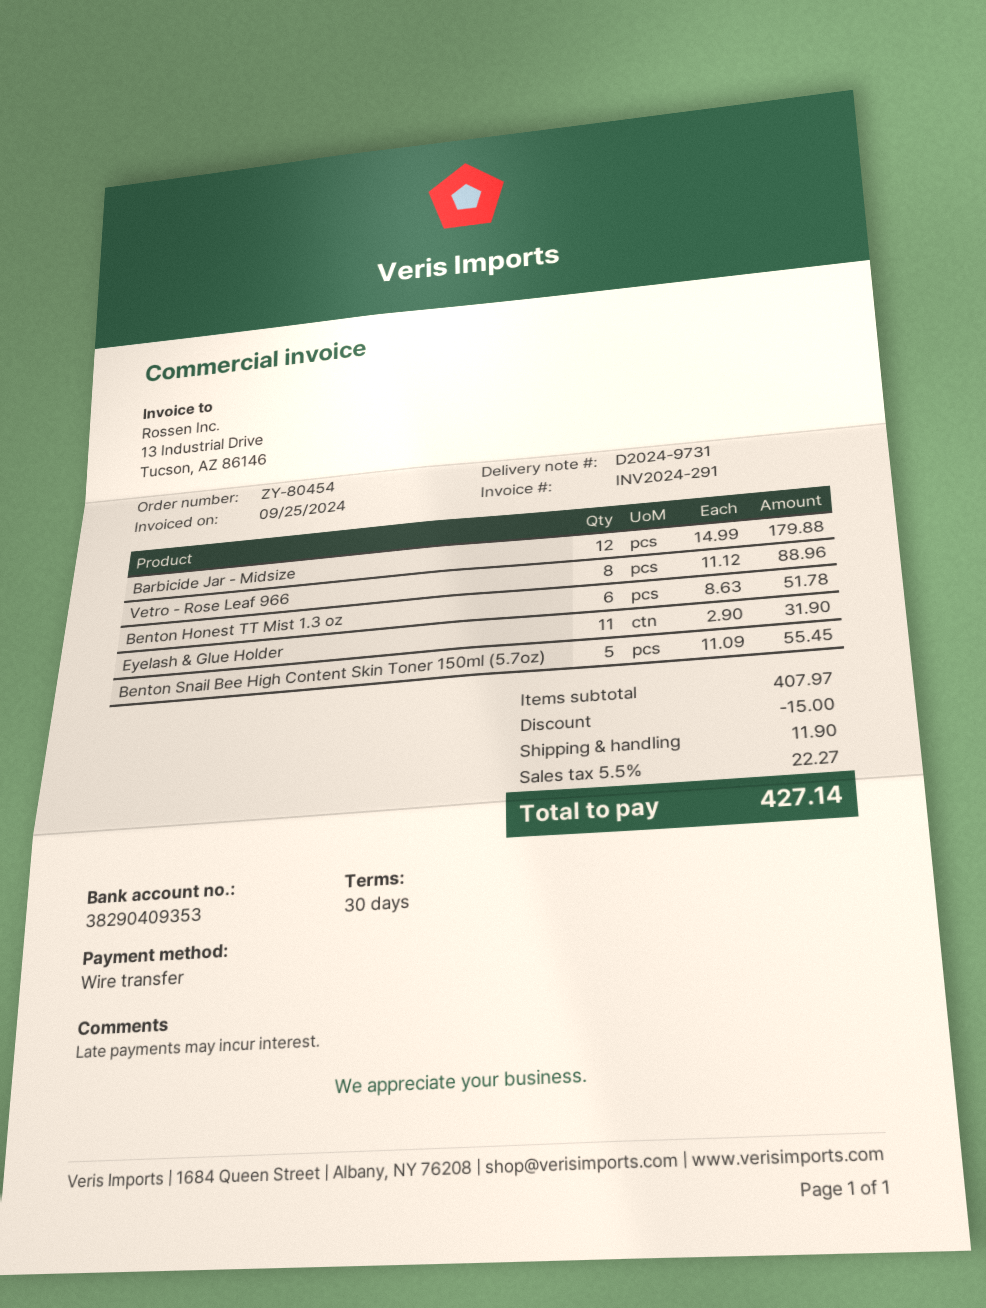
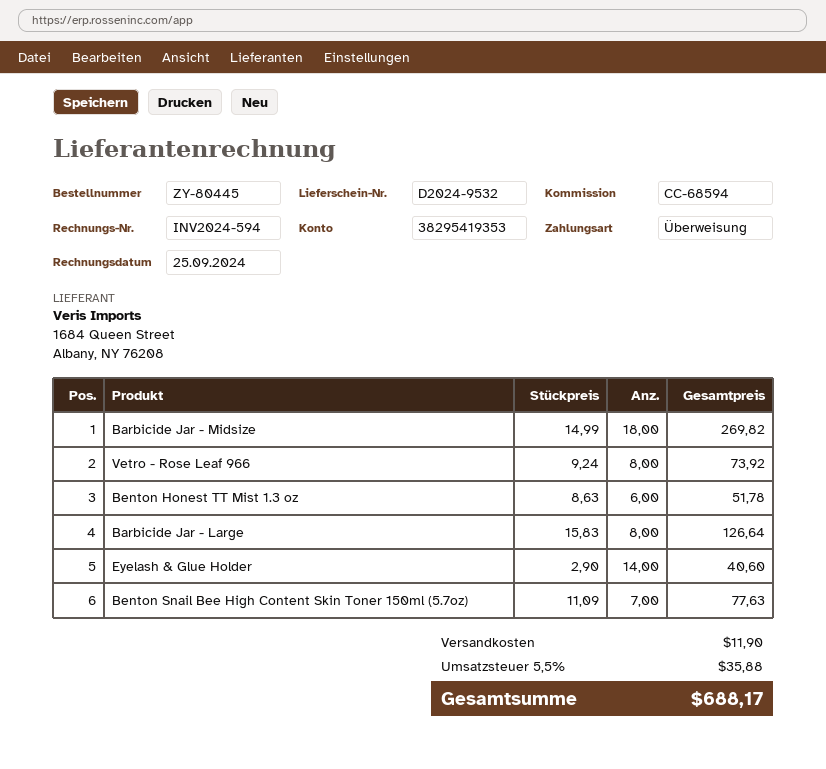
order number: ZY-80454 -> ZY-80445
delivery note number: D2024-9731 -> D2024-9532
invoice number: INV2024-291 -> INV2024-594
bank account: 38290409353 -> 38295419353
Barbicide Jar - Midsize: 12 x 14.99 = 179.88 -> 18 x 14.99 = 269.82
Vetro - Rose Leaf 966: 8 x 11.12 = 88.96 -> 8 x 9.24 = 73.92
Eyelash & Glue Holder: 11 x 2.90 = 31.90 -> 14 x 2.90 = 40.60
Benton Snail Bee High Content Skin Toner 150ml (5.7oz): 5 x 11.09 = 55.45 -> 7 x 11.09 = 77.63
Barbicide Jar - Large: none -> 8 x 15.83 = 126.64
discount: 15.00 -> none
tax: 5.5% = 22.27 -> 5.5% = 35.88
total: 427.14 -> 688.17

